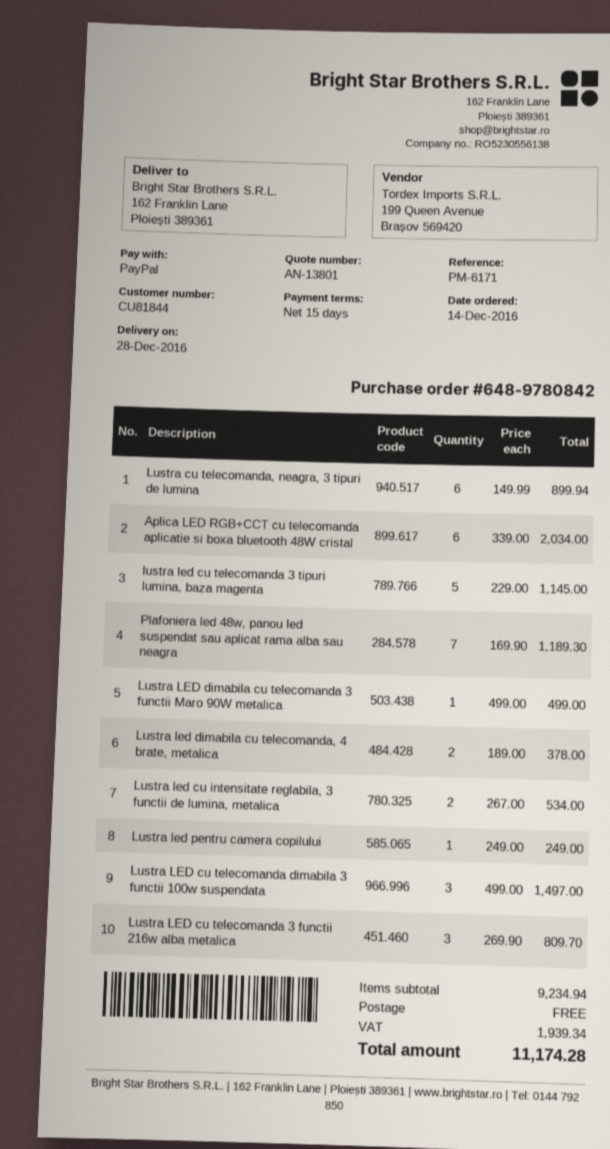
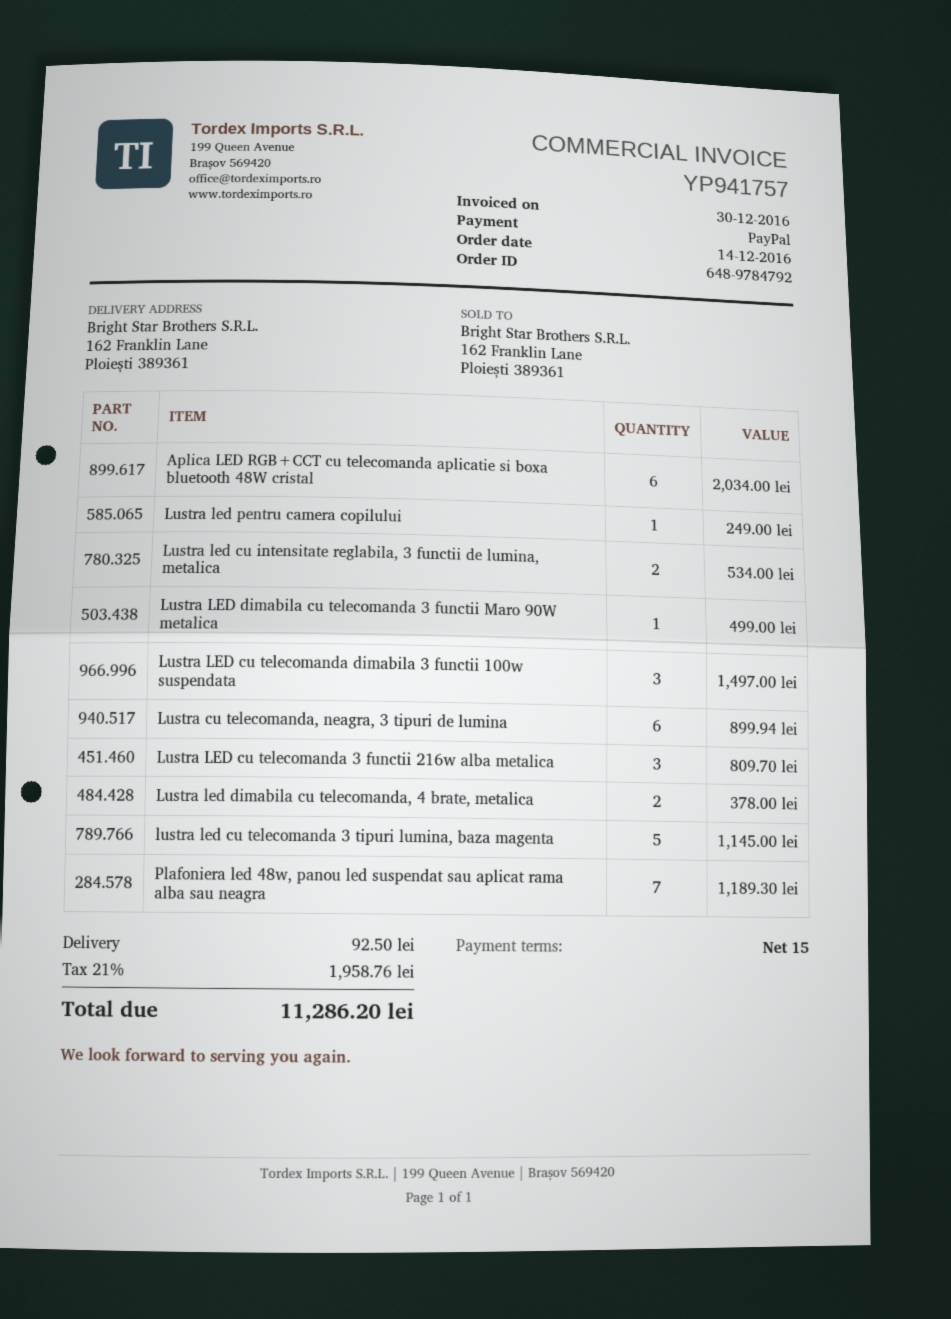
order number: 648-9780842 -> 648-9784792
shipping: 0.00 -> 92.50
tax: 1939.34 -> 1958.76
total: 11174.28 -> 11286.20

